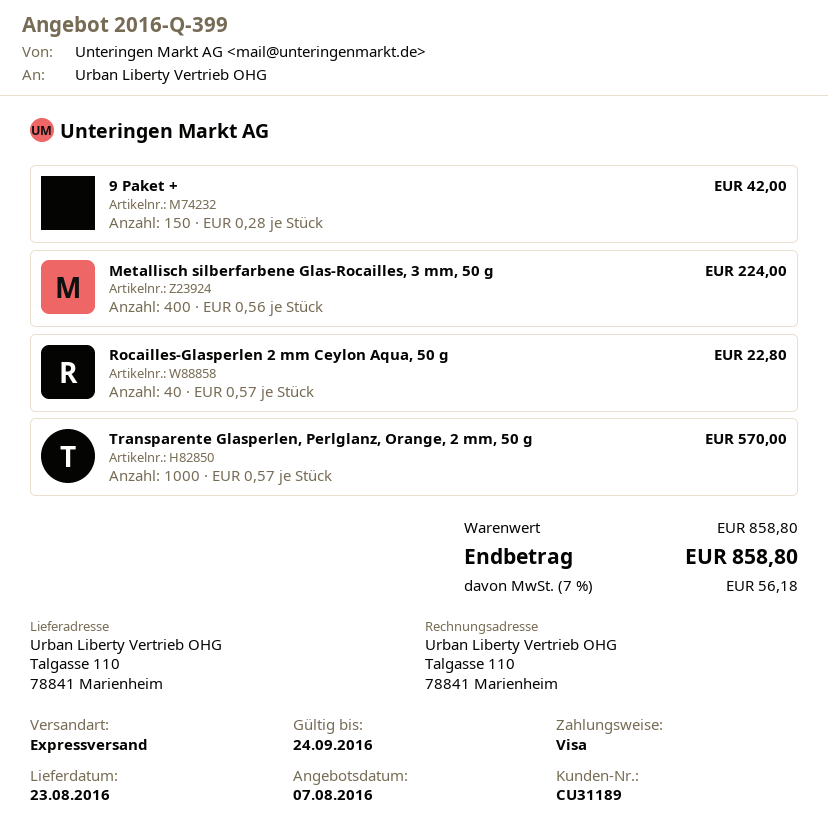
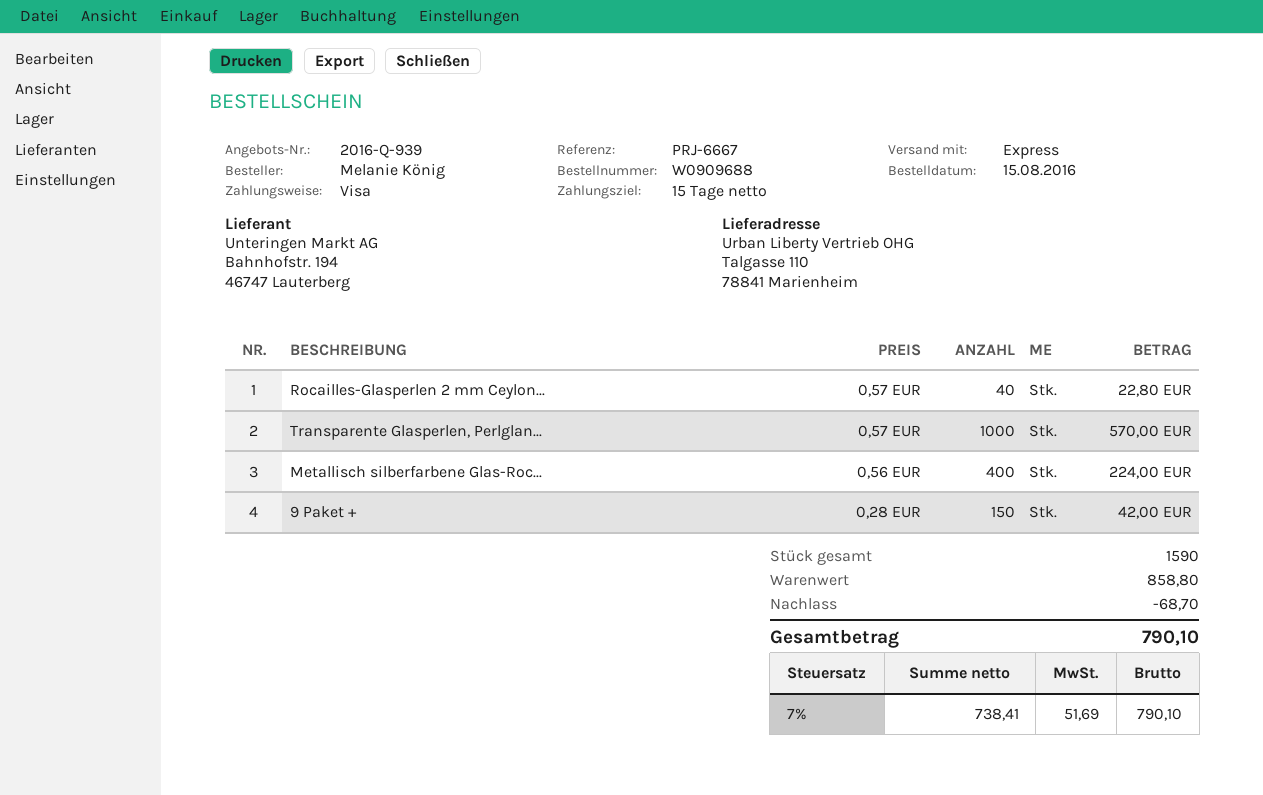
quote number: 2016-Q-399 -> 2016-Q-939
discount: none -> 68.70
tax: 7% = 56.18 -> 7% = 51.69
total: 858.80 -> 790.10

